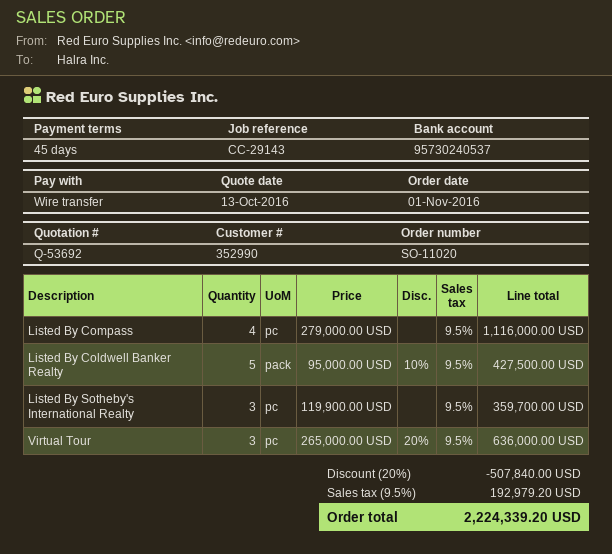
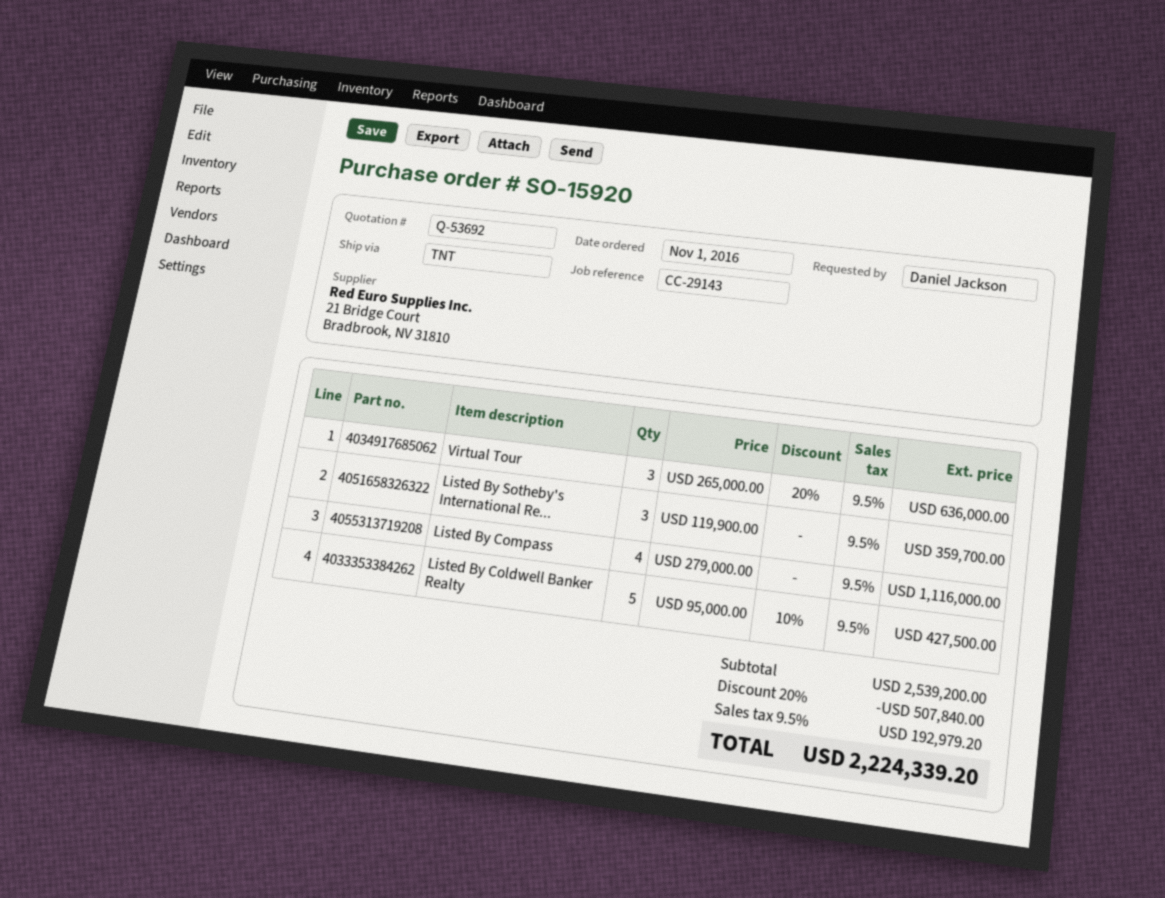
order number: SO-11020 -> SO-15920

